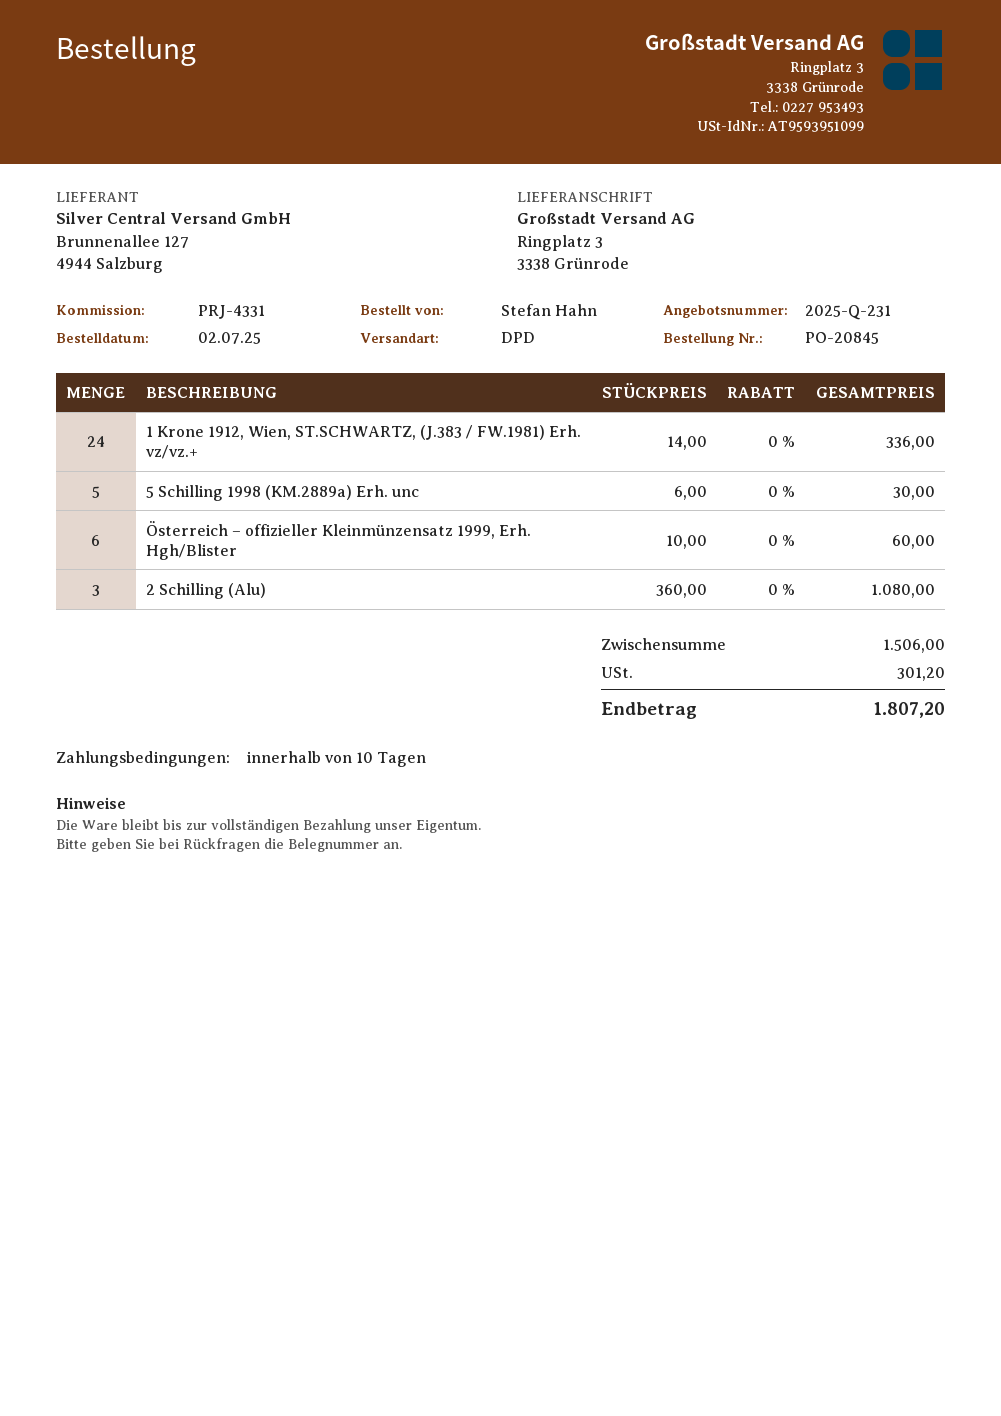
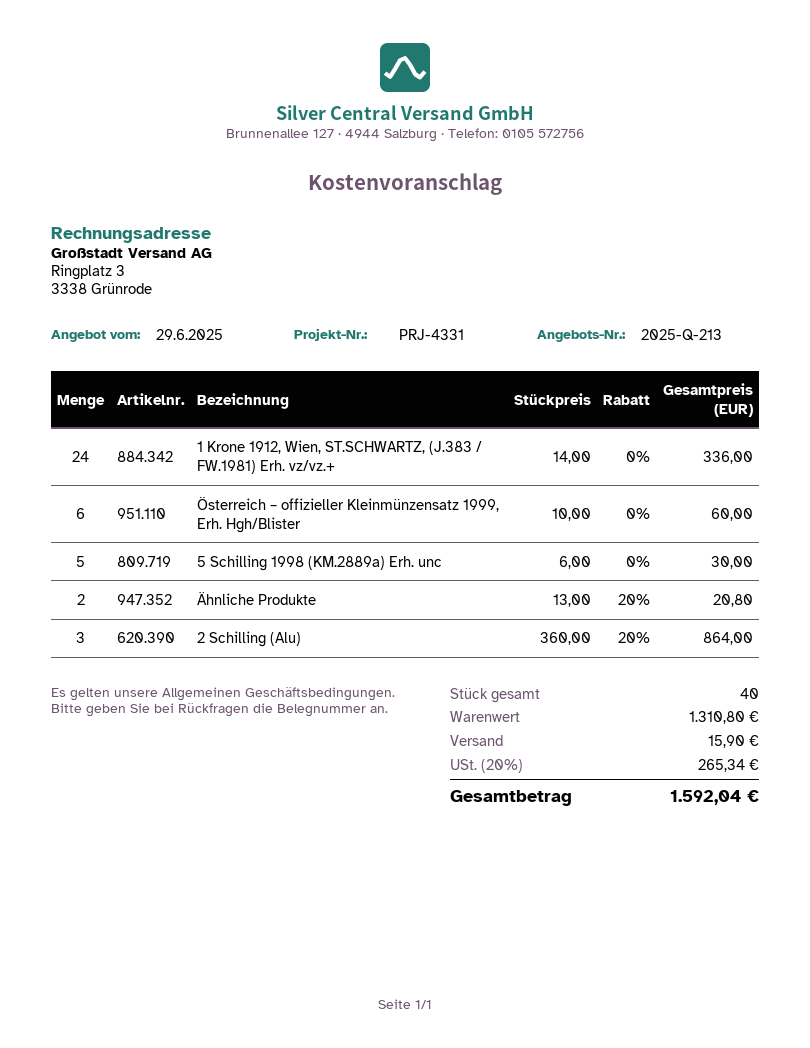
quote number: 2025-Q-231 -> 2025-Q-213
2 Schilling (Alu): 3 x 360.00 = 1080.00 -> 3 x 360.00 - 20% = 864.00
Ähnliche Produkte: none -> 2 x 13.00 - 20% = 20.80
subtotal: 1506.00 -> 1310.80
shipping: none -> 15.90
tax: 301.20 -> 265.34
total: 1807.20 -> 1592.04

